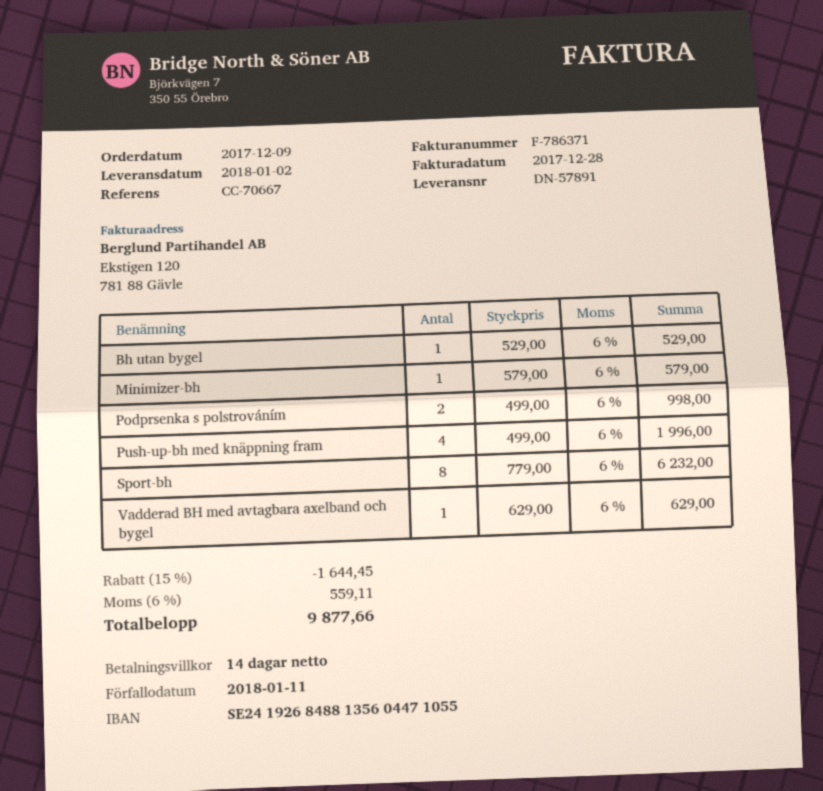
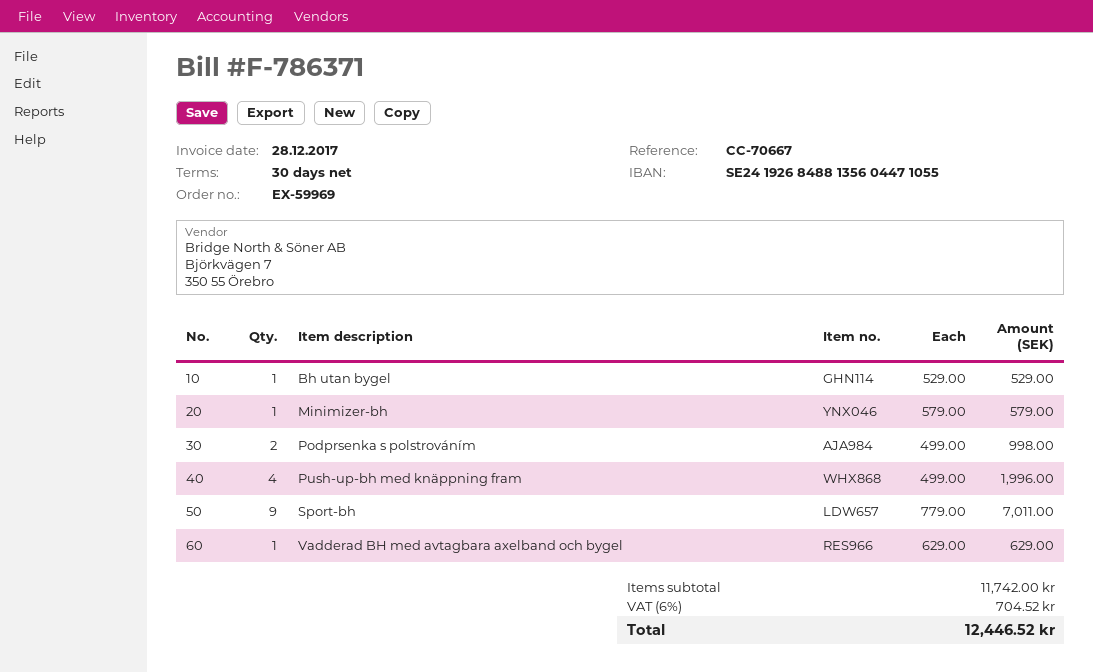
payment terms: 14 days -> 30 days
Sport-bh: 8 x 779.00 = 6232.00 -> 9 x 779.00 = 7011.00
discount: 15% = 1644.45 -> none
tax: 6% = 559.11 -> 6% = 704.52
total: 9877.66 -> 12446.52

